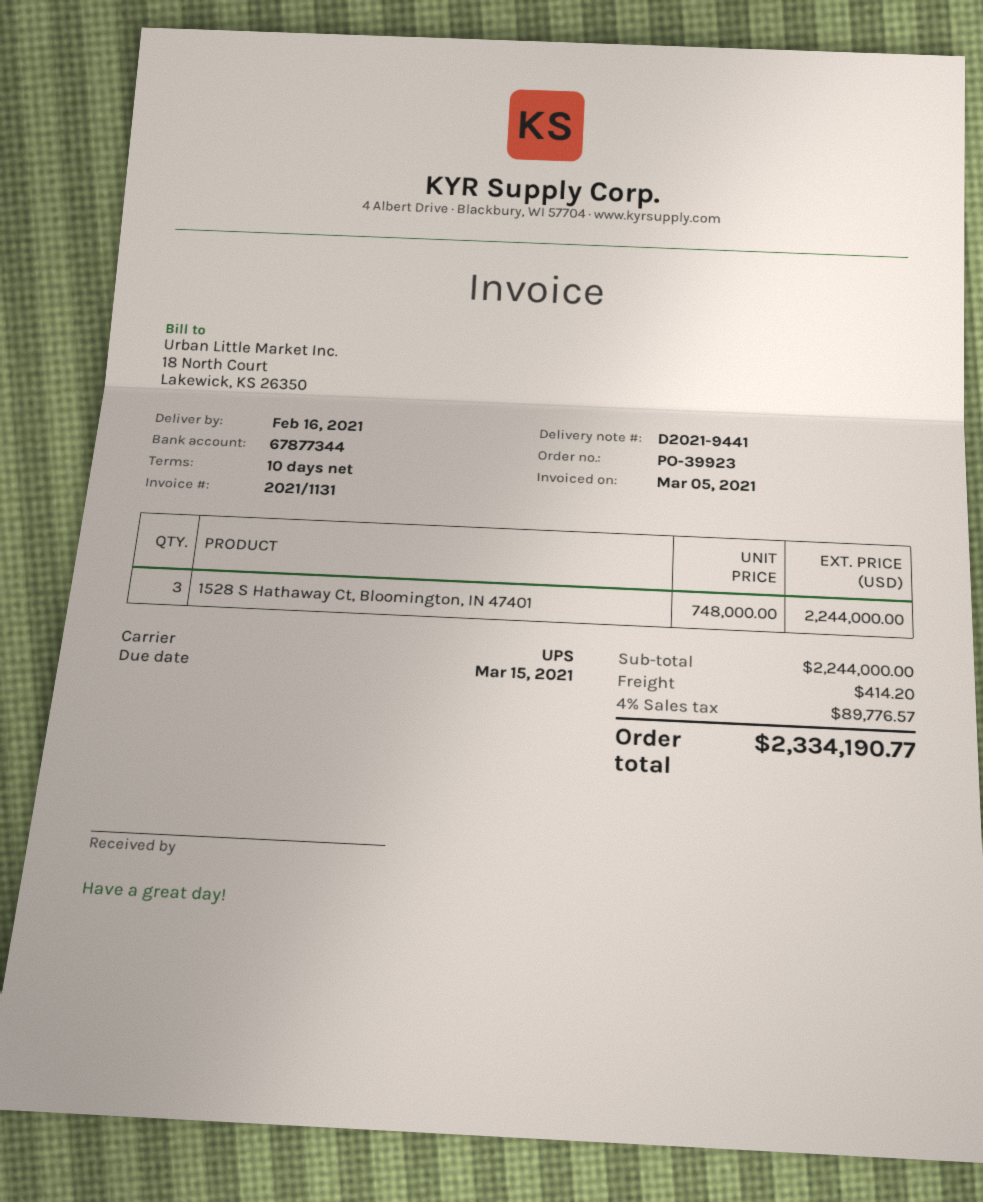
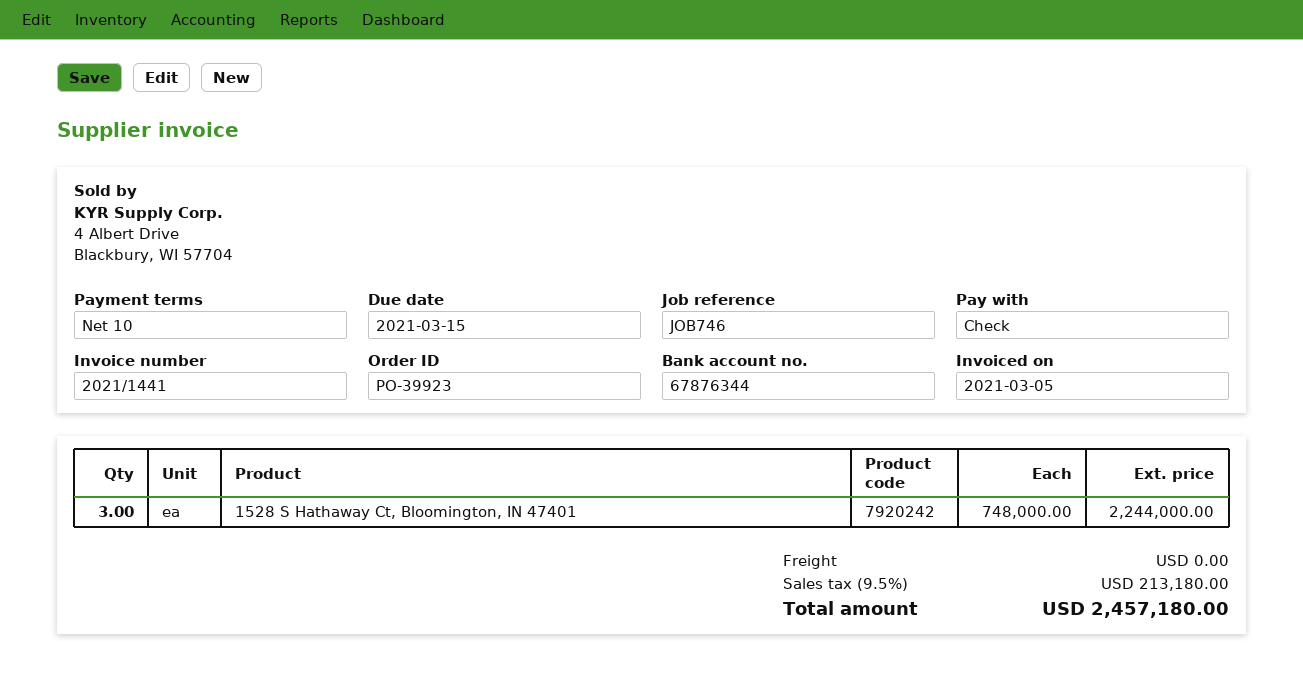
invoice number: 2021/1131 -> 2021/1441
bank account: 67877344 -> 67876344
shipping: 414.20 -> 0.00
tax: 4% = 89776.57 -> 9.5% = 213180.00
total: 2334190.77 -> 2457180.00

